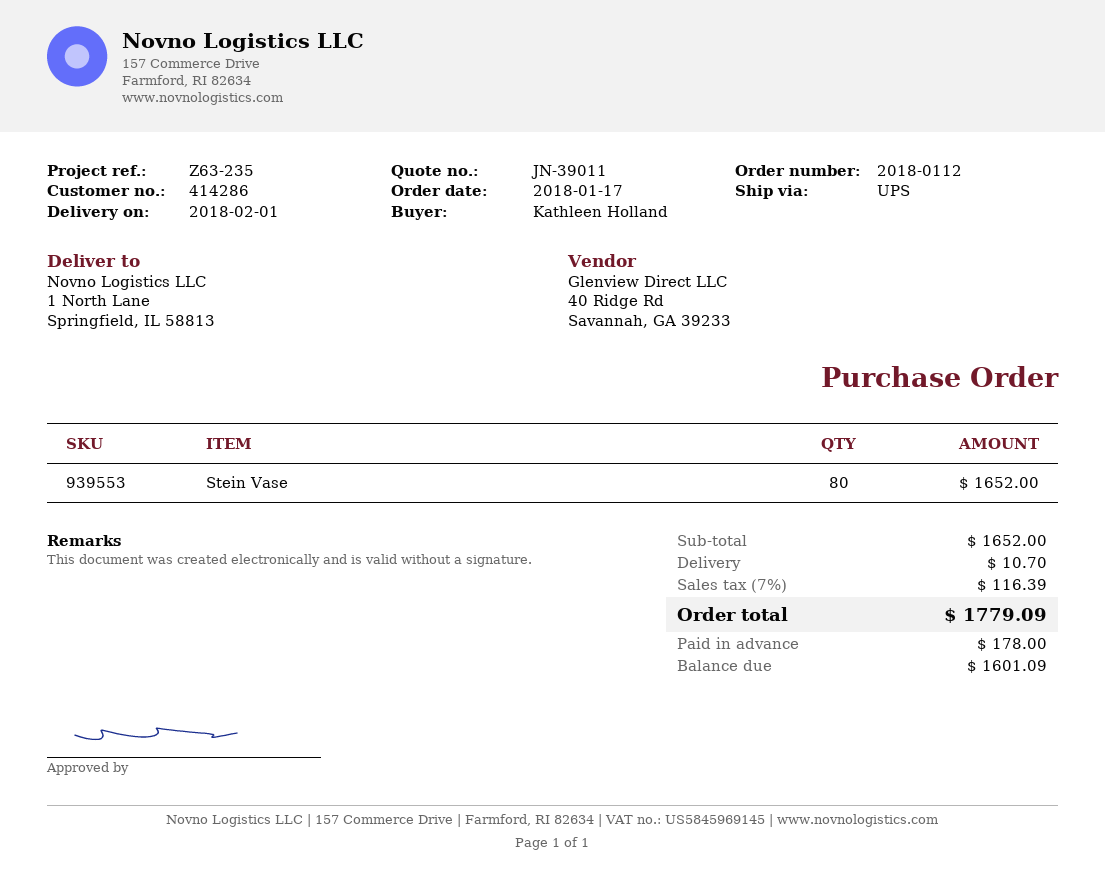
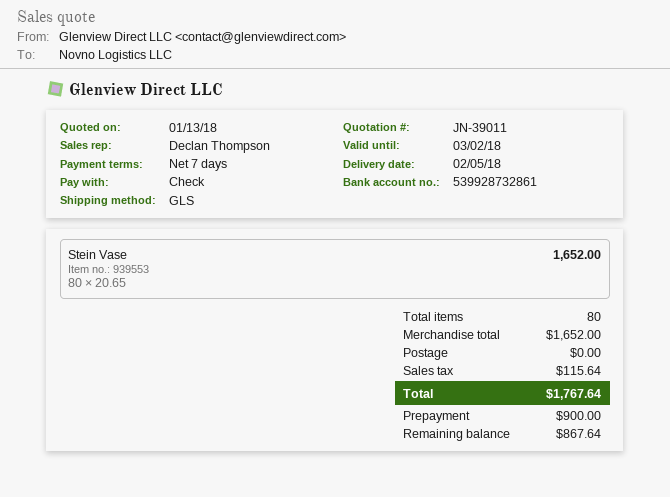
delivery date: 2018-02-01 -> 2018-02-05
shipping method: UPS -> GLS
shipping: 10.70 -> 0.00
tax: 116.39 -> 115.64
total: 1779.09 -> 1767.64
deposit: 178.00 -> 900.00
balance: 1601.09 -> 867.64

